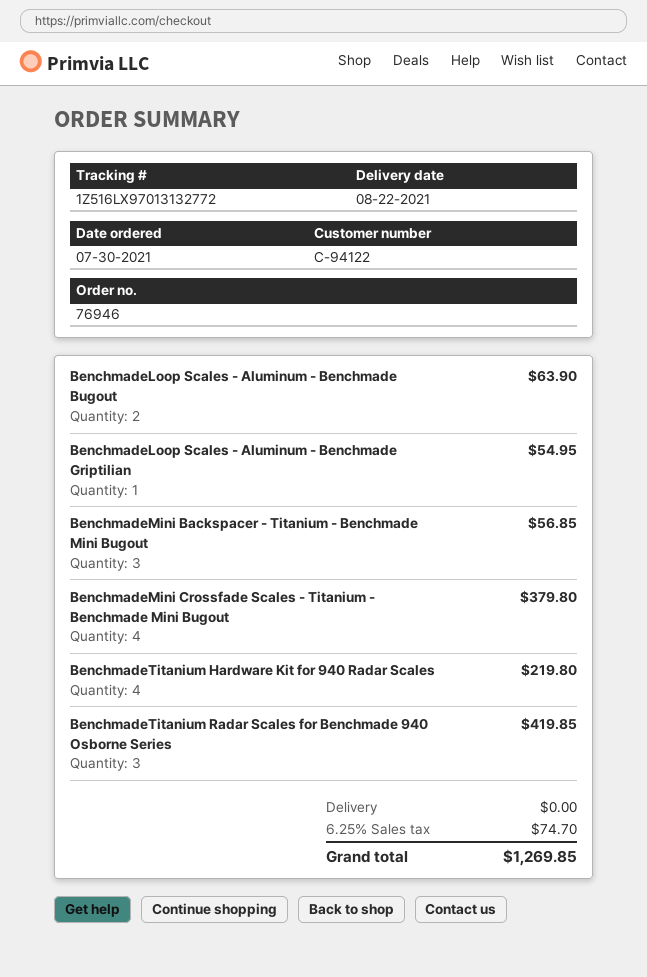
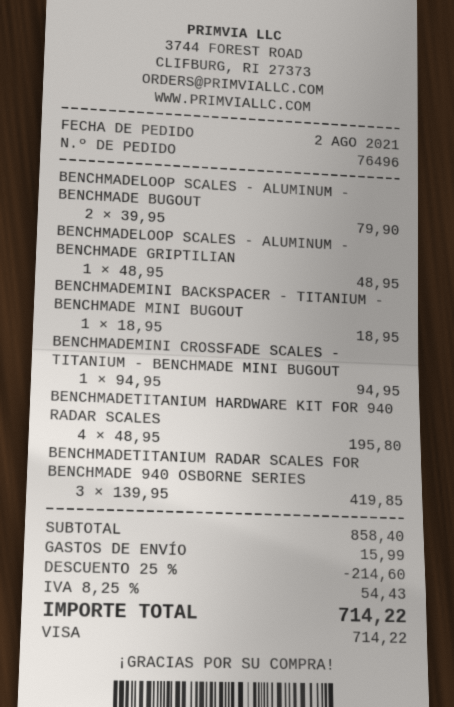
order number: 76946 -> 76496
order date: 2021-07-30 -> 2021-08-02
BenchmadeLoop Scales - Aluminum - Benchmade Bugout: 2 for 63.90 -> 2 for 79.90
BenchmadeLoop Scales - Aluminum - Benchmade Griptilian: 1 for 54.95 -> 1 for 48.95
BenchmadeMini Backspacer - Titanium - Benchmade Mini Bugout: 3 for 56.85 -> 1 for 18.95
BenchmadeMini Crossfade Scales - Titanium - Benchmade Mini Bugout: 4 for 379.80 -> 1 for 94.95
BenchmadeTitanium Hardware Kit for 940 Radar Scales: 4 for 219.80 -> 4 for 195.80
discount: none -> 25% = 214.60
shipping: 0.00 -> 15.99
tax: 6.25% = 74.70 -> 8.25% = 54.43
total: 1269.85 -> 714.22

